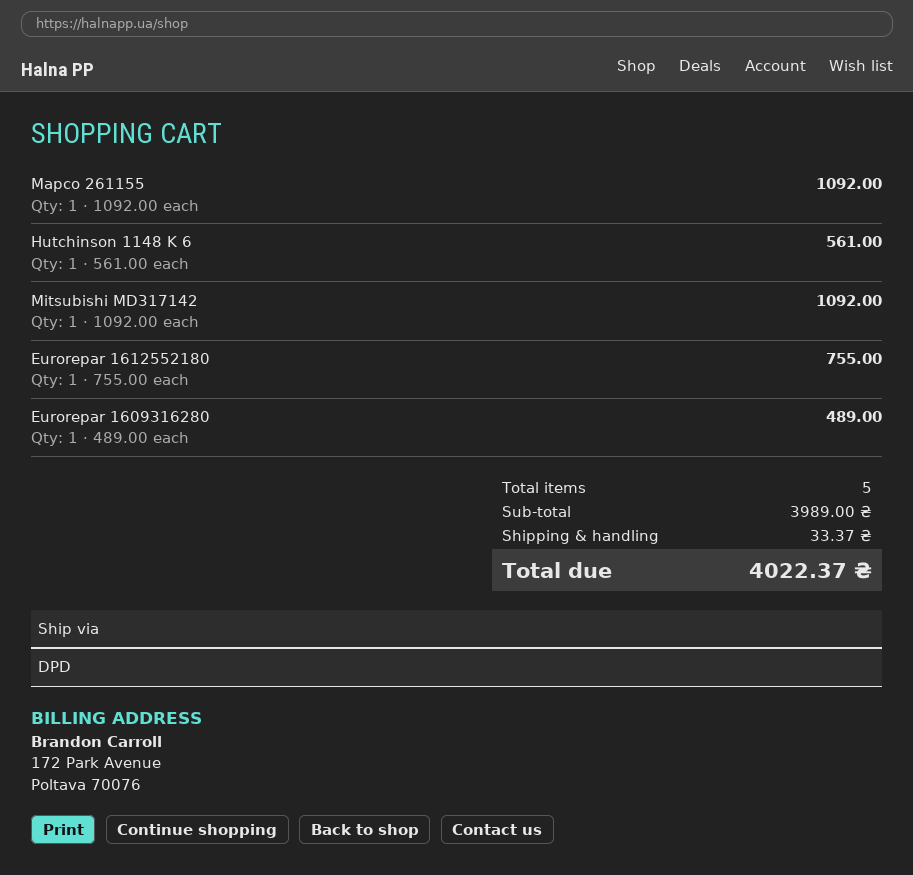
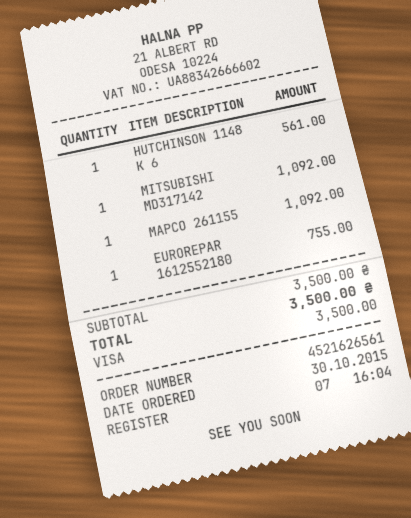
Eurorepar 1609316280: 1 for 489.00 -> none
subtotal: 3989.00 -> 3500.00
shipping: 33.37 -> none
total: 4022.37 -> 3500.00

